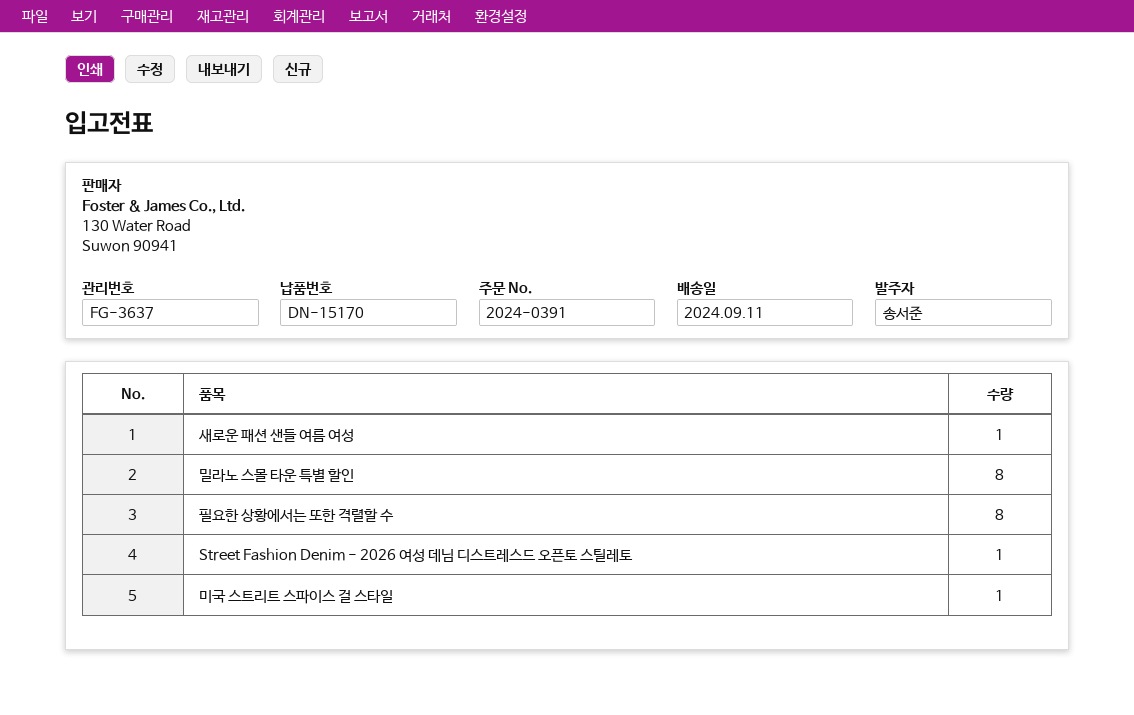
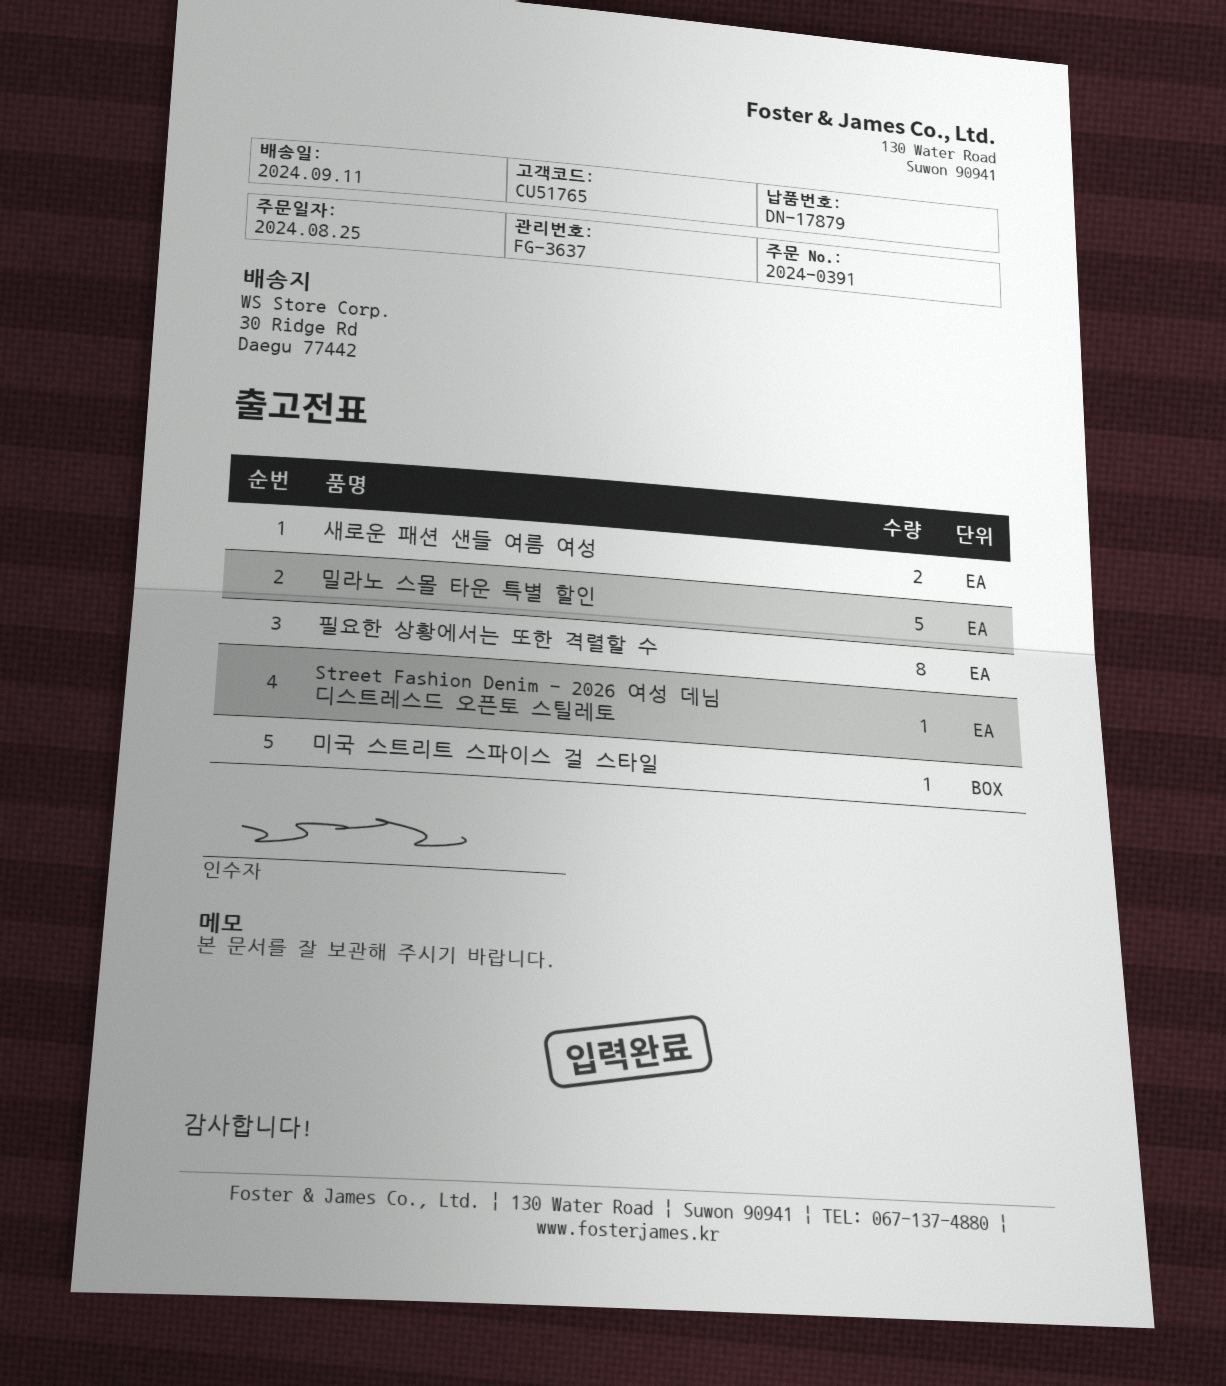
delivery note number: DN-15170 -> DN-17879
새로운 패션 샌들 여름 여성: 1 -> 2
밀라노 스몰 타운 특별 할인: 8 -> 5

